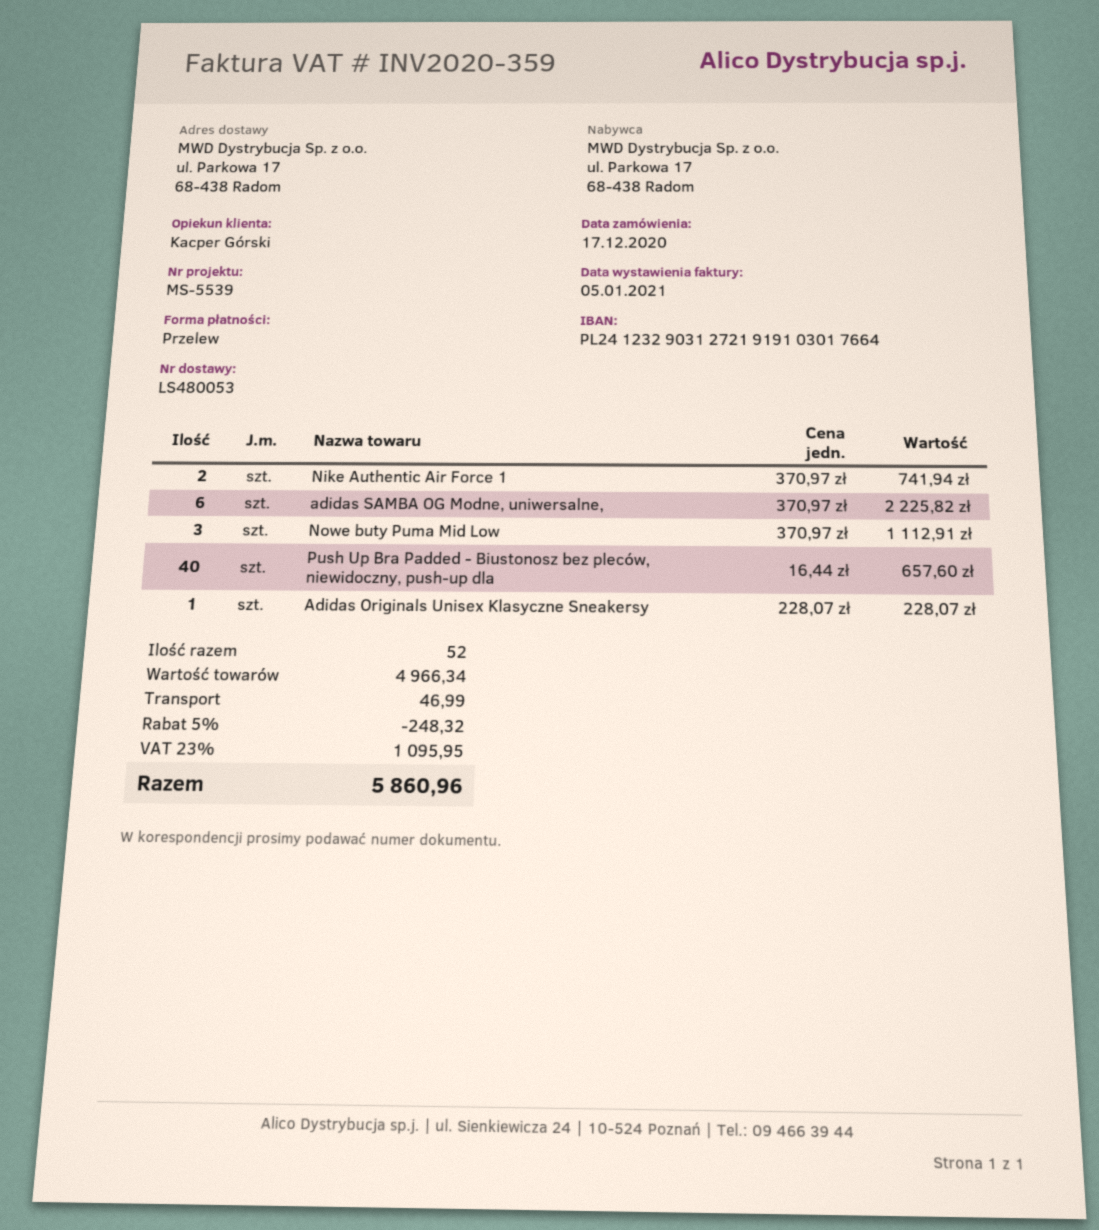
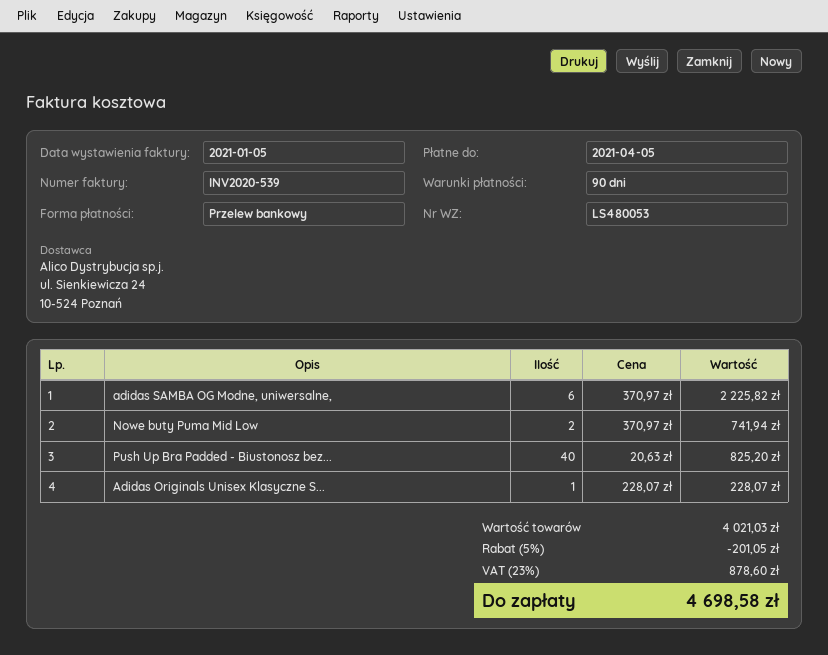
invoice number: INV2020-359 -> INV2020-539
Nike Authentic Air Force 1: 2 x 370.97 = 741.94 -> none
Nowe buty Puma Mid Low: 3 x 370.97 = 1112.91 -> 2 x 370.97 = 741.94
Push Up Bra Padded - Biustonosz bez pleców, niewidoczny, push-up dla: 40 x 16.44 = 657.60 -> 40 x 20.63 = 825.20
subtotal: 4966.34 -> 4021.03
discount: 5% = 248.32 -> 5% = 201.05
shipping: 46.99 -> none
tax: 23% = 1095.95 -> 23% = 878.60
total: 5860.96 -> 4698.58

